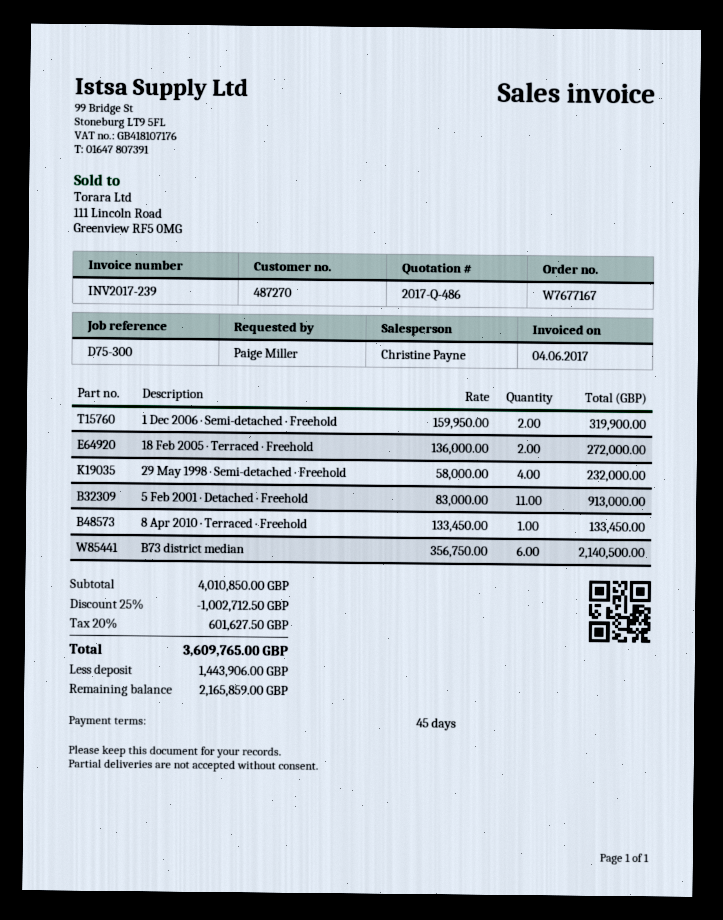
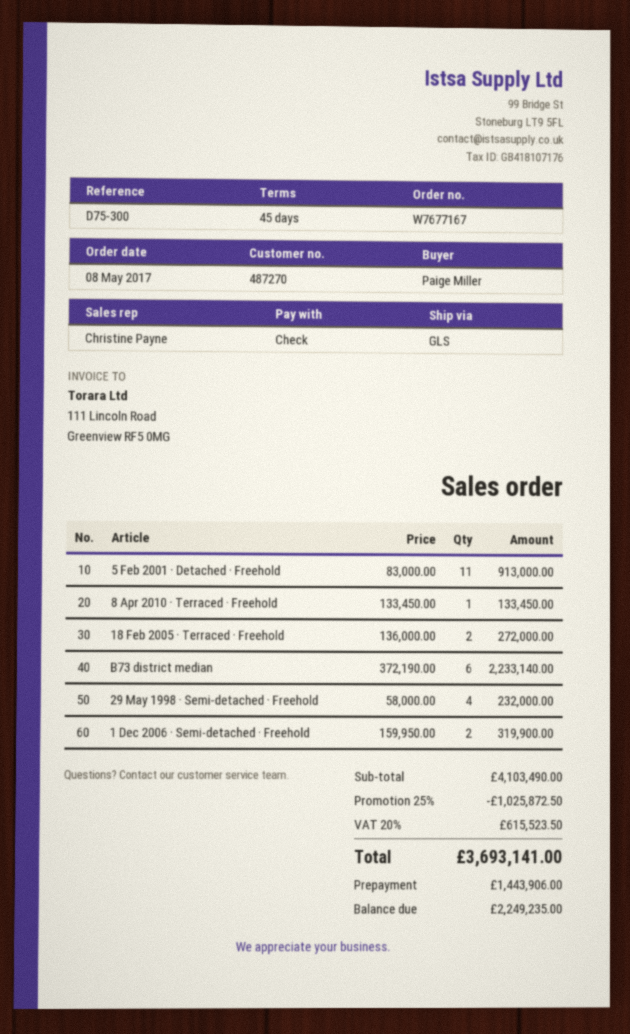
B73 district median: 6 x 356750.00 = 2140500.00 -> 6 x 372190.00 = 2233140.00
subtotal: 4010850.00 -> 4103490.00
discount: 25% = 1002712.50 -> 25% = 1025872.50
tax: 20% = 601627.50 -> 20% = 615523.50
total: 3609765.00 -> 3693141.00
balance: 2165859.00 -> 2249235.00

